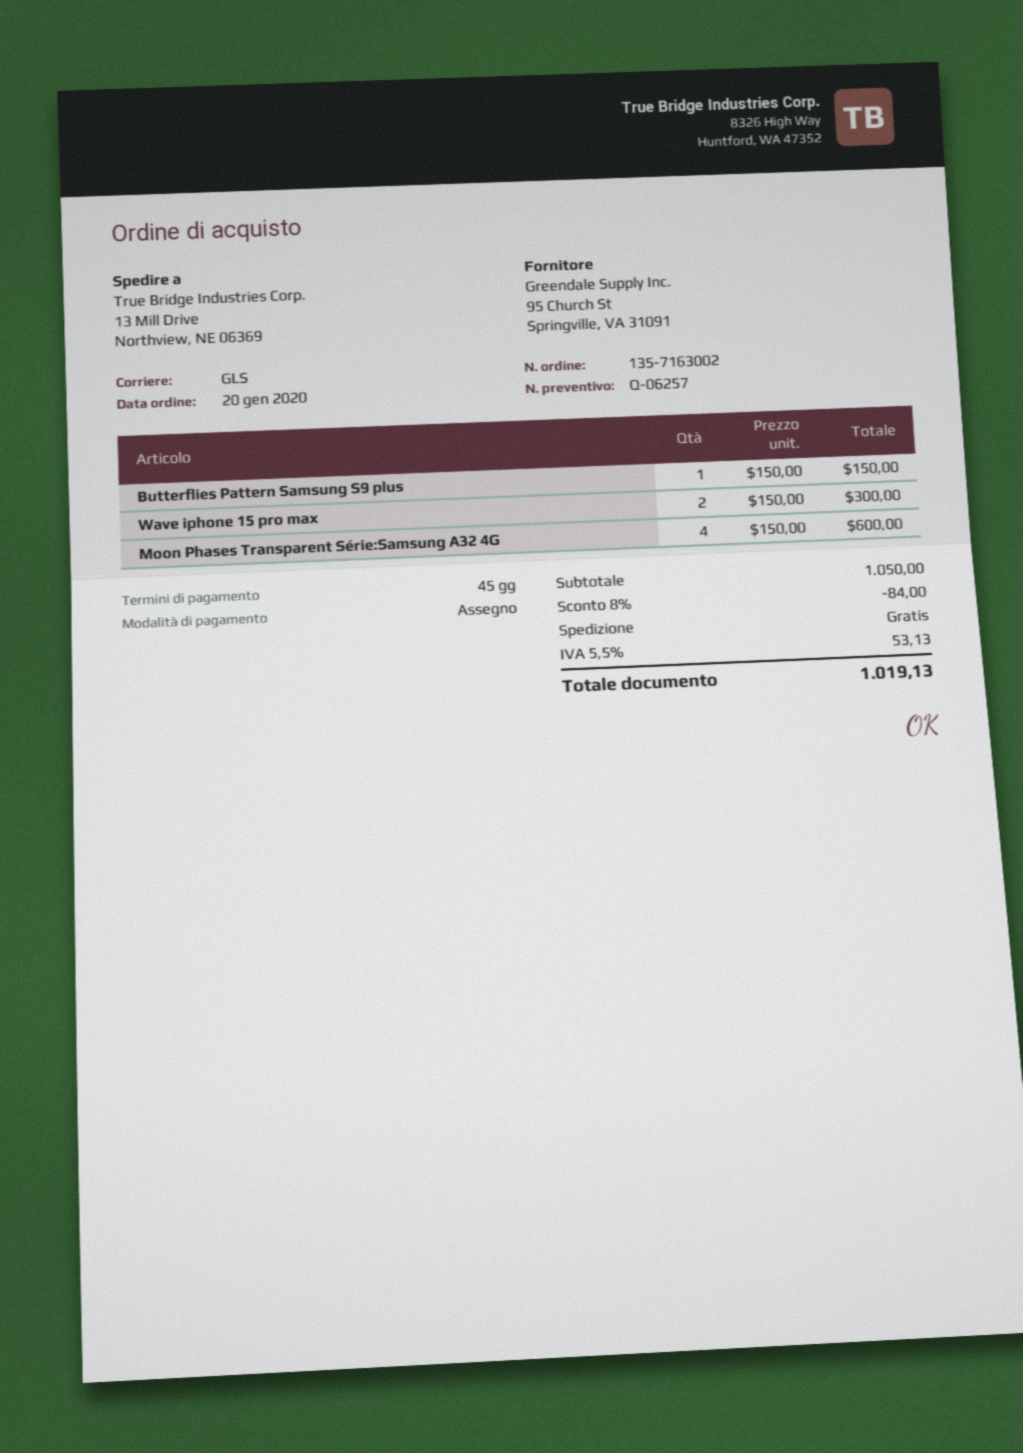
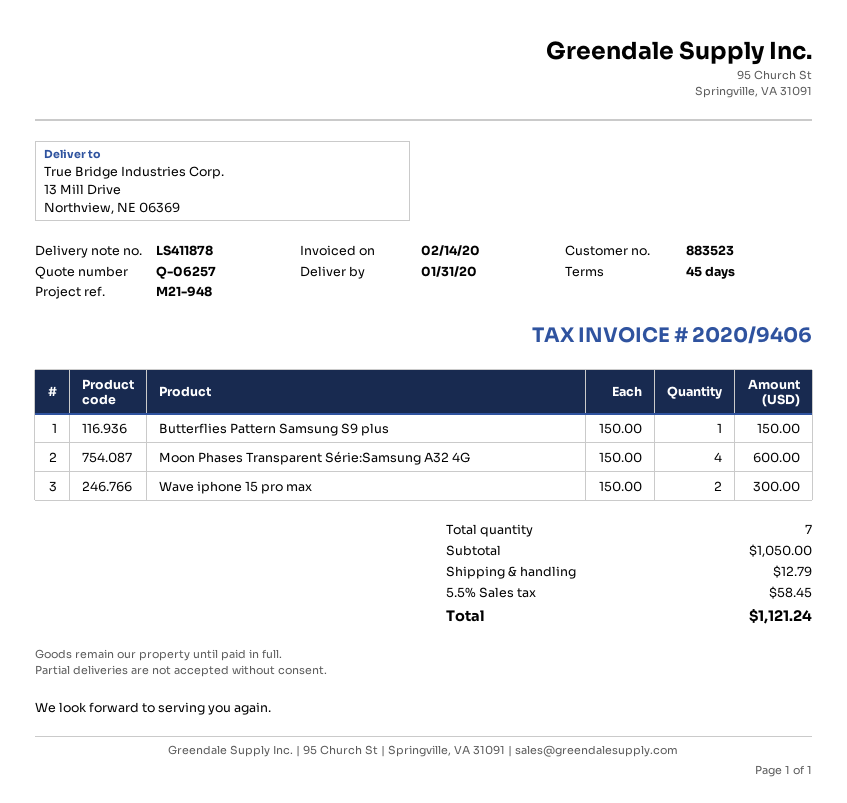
discount: 8% = 84.00 -> none
shipping: 0.00 -> 12.79
tax: 5.5% = 53.13 -> 5.5% = 58.45
total: 1019.13 -> 1121.24

